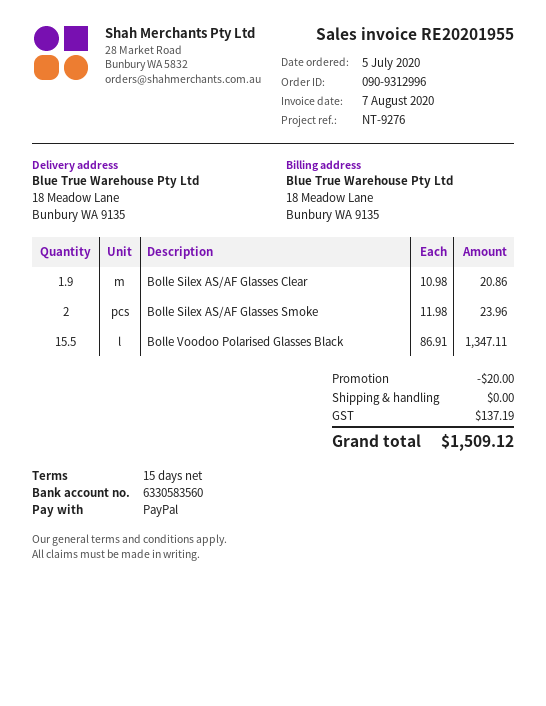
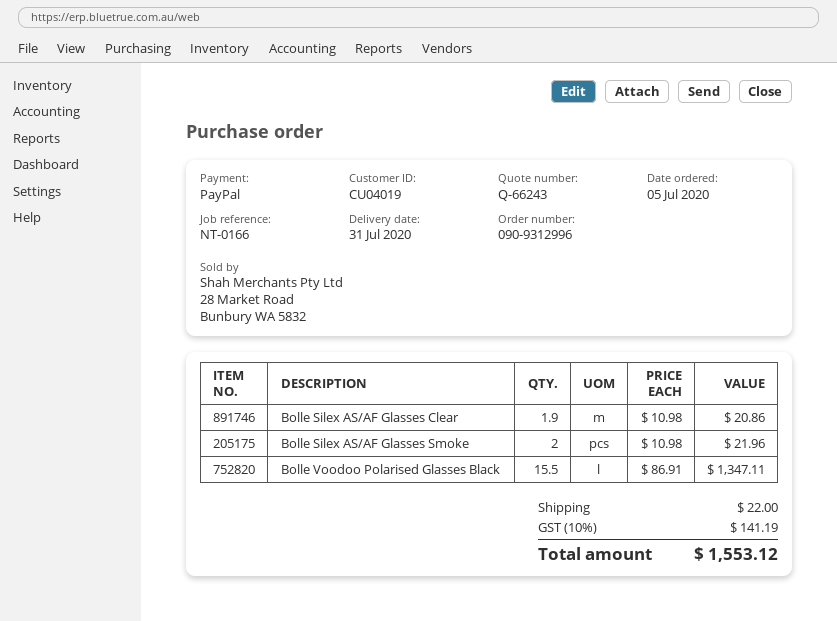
reference: NT-9276 -> NT-0166
Bolle Silex AS/AF Glasses Smoke: 2 x 11.98 = 23.96 -> 2 x 10.98 = 21.96
discount: 20.00 -> none
shipping: 0.00 -> 22.00
tax: 137.19 -> 141.19
total: 1509.12 -> 1553.12

